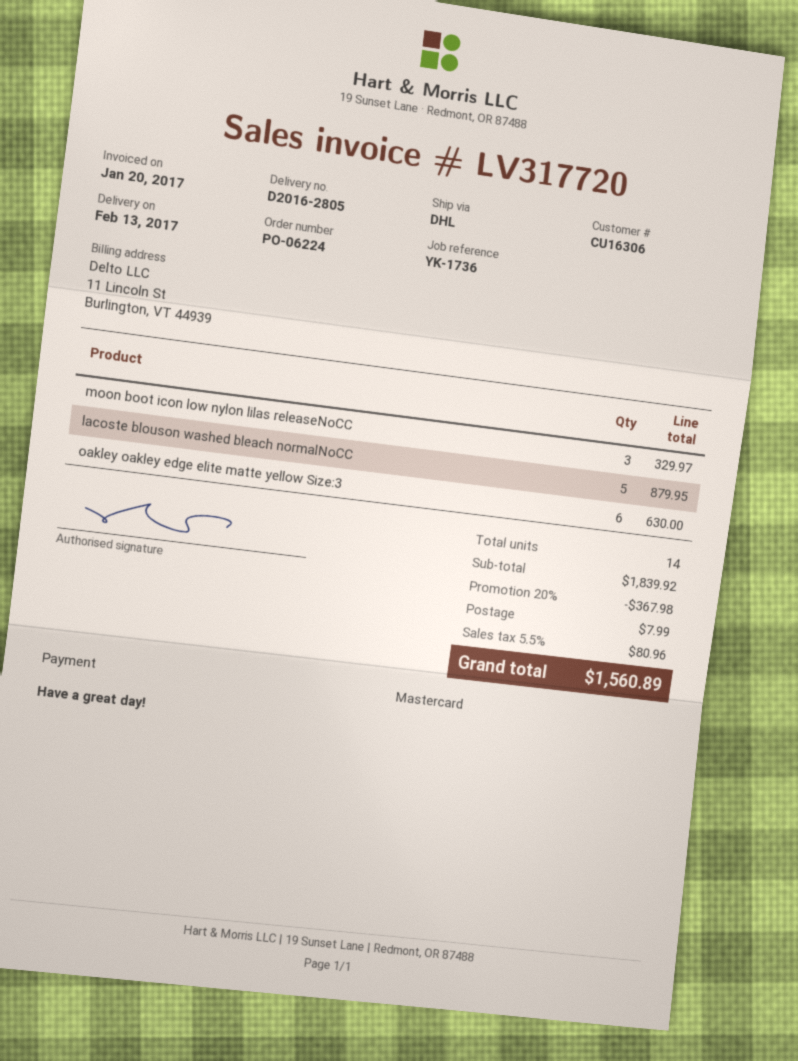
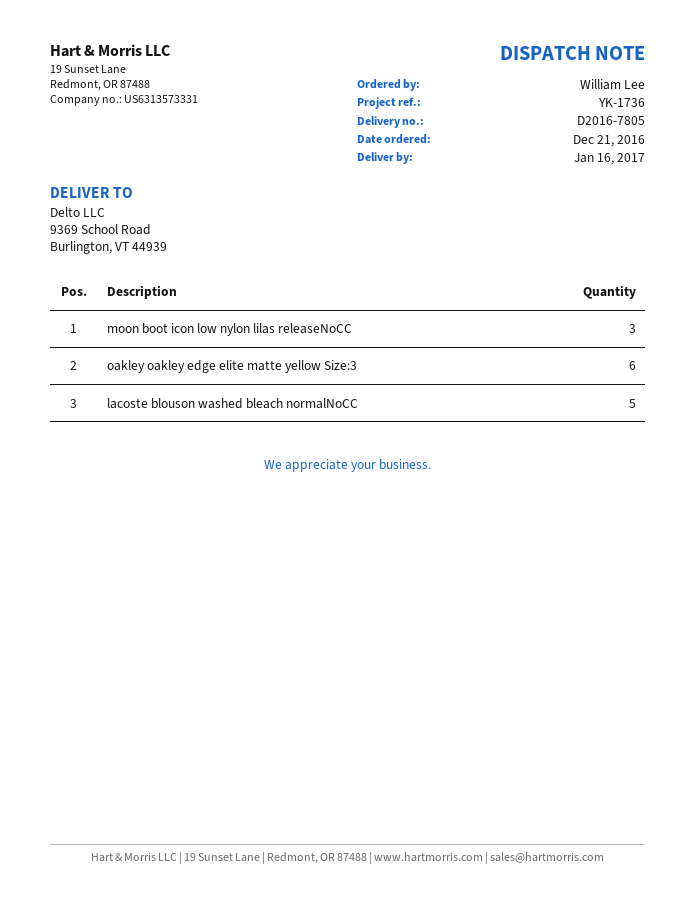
delivery note number: D2016-2805 -> D2016-7805
delivery date: 2017-02-13 -> 2017-01-16

